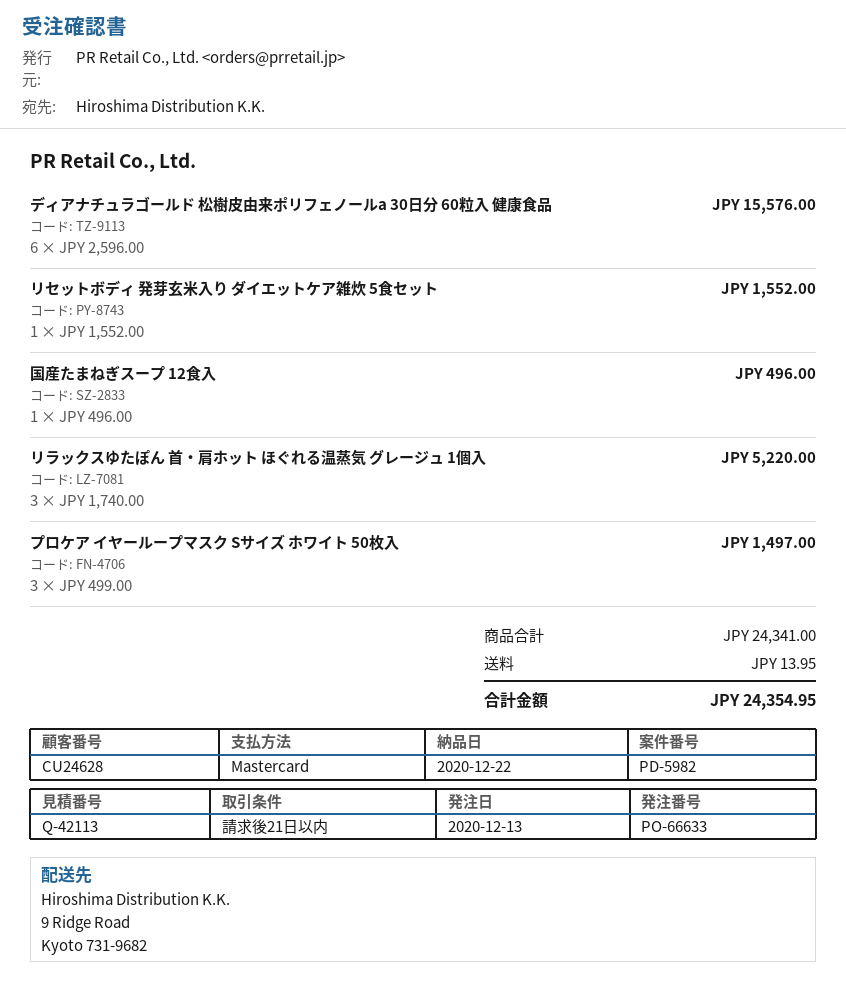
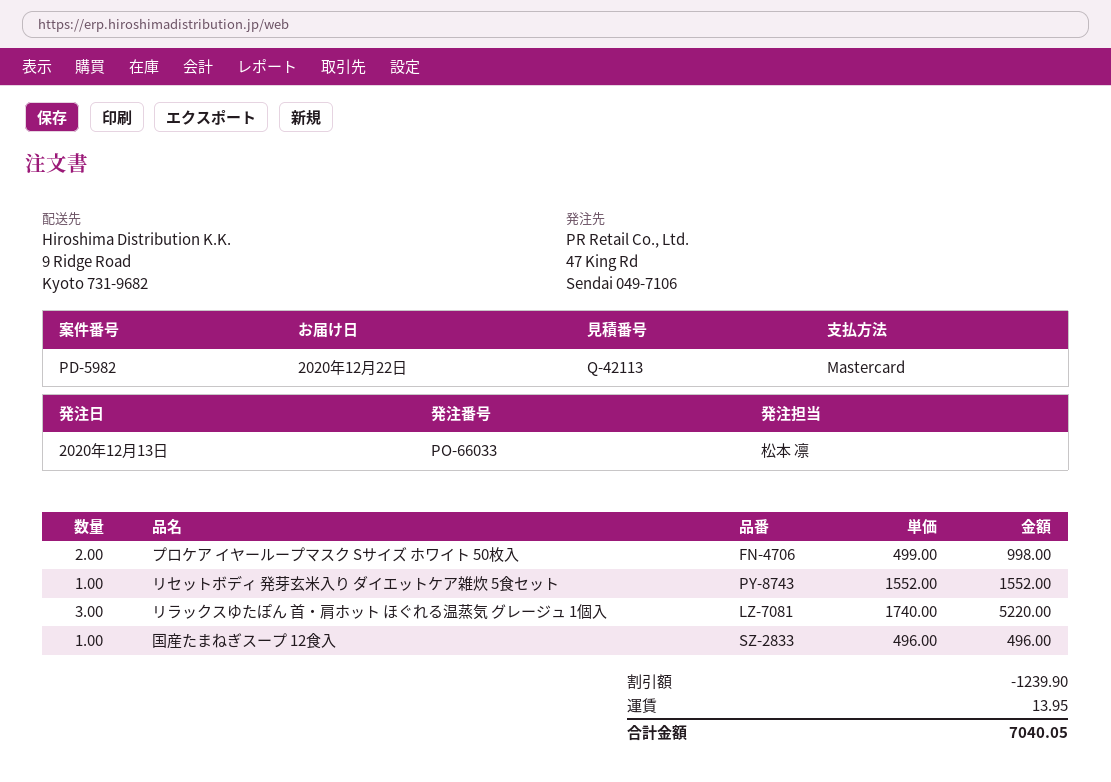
order number: PO-66633 -> PO-66033
ディアナチュラゴールド 松樹皮由来ポリフェノールa 30日分 60粒入 健康食品: 6 x 2596.00 = 15576.00 -> none
プロケア イヤーループマスク Sサイズ ホワイト 50枚入: 3 x 499.00 = 1497.00 -> 2 x 499.00 = 998.00
discount: none -> 1239.90
total: 24354.95 -> 7040.05

